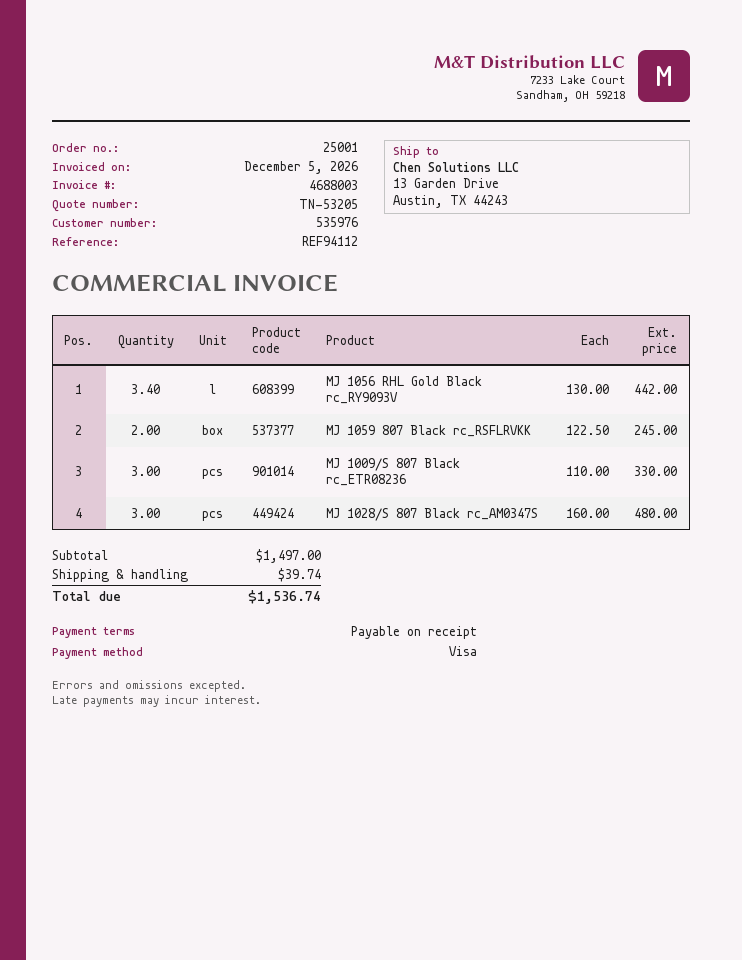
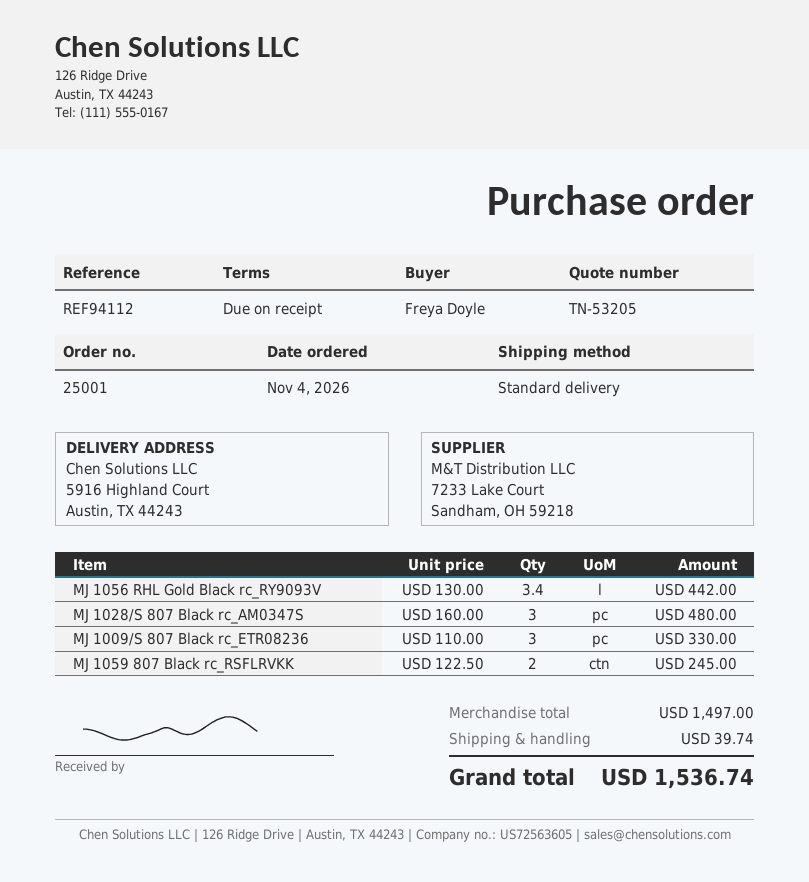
ship to: 13 Garden Drive, Austin, TX 44243 -> 5916 Highland Court, Austin, TX 44243

